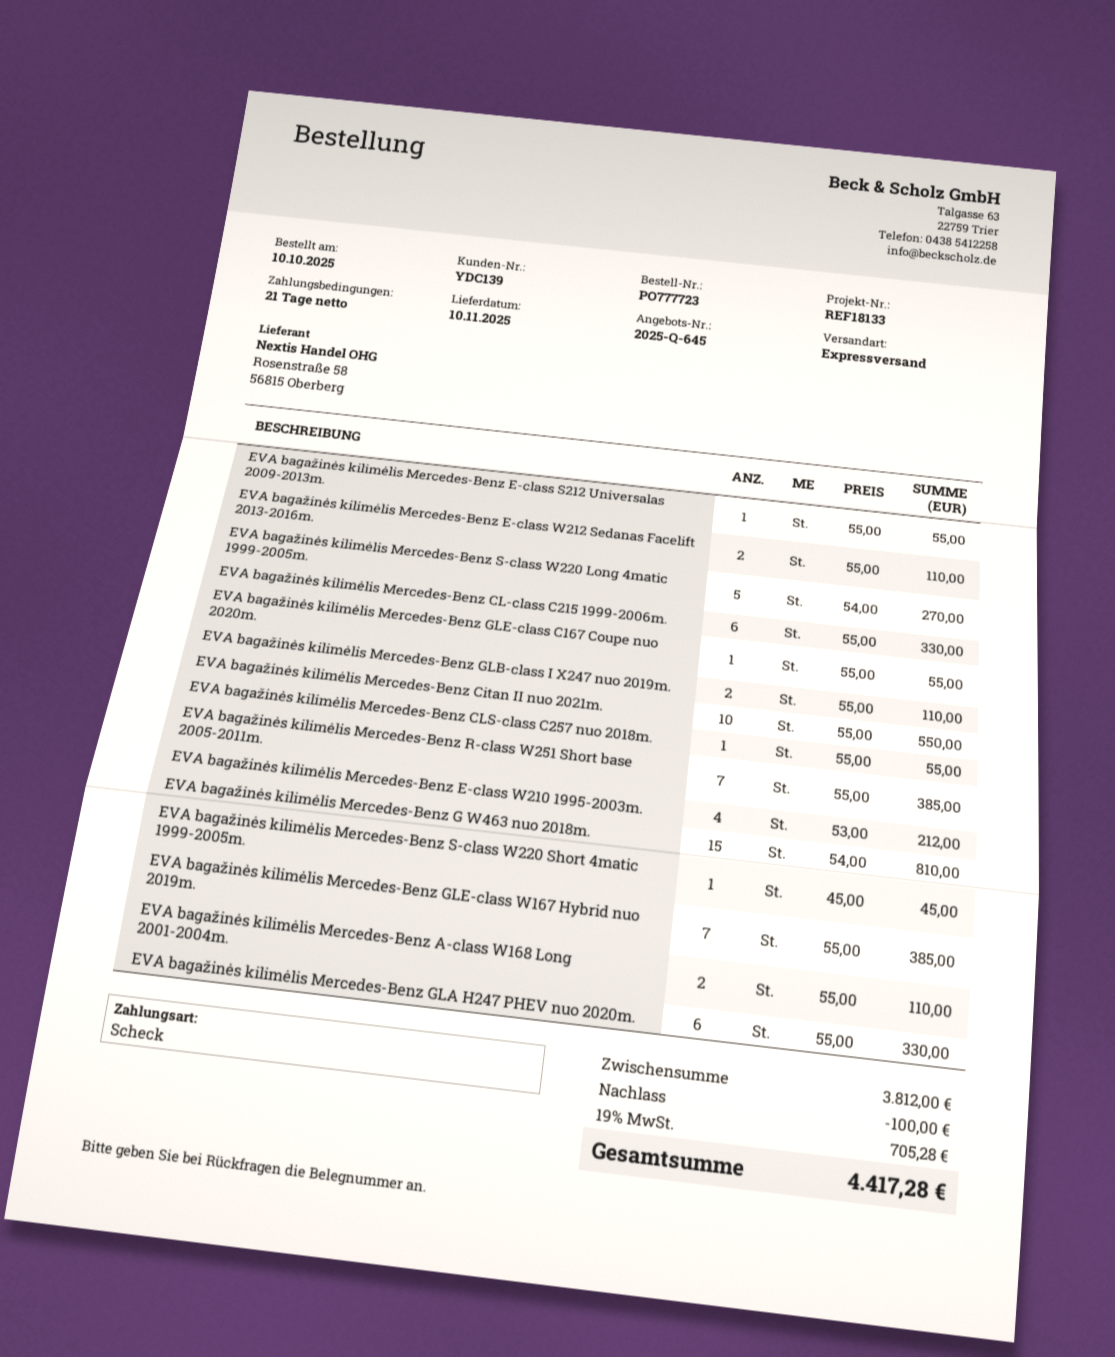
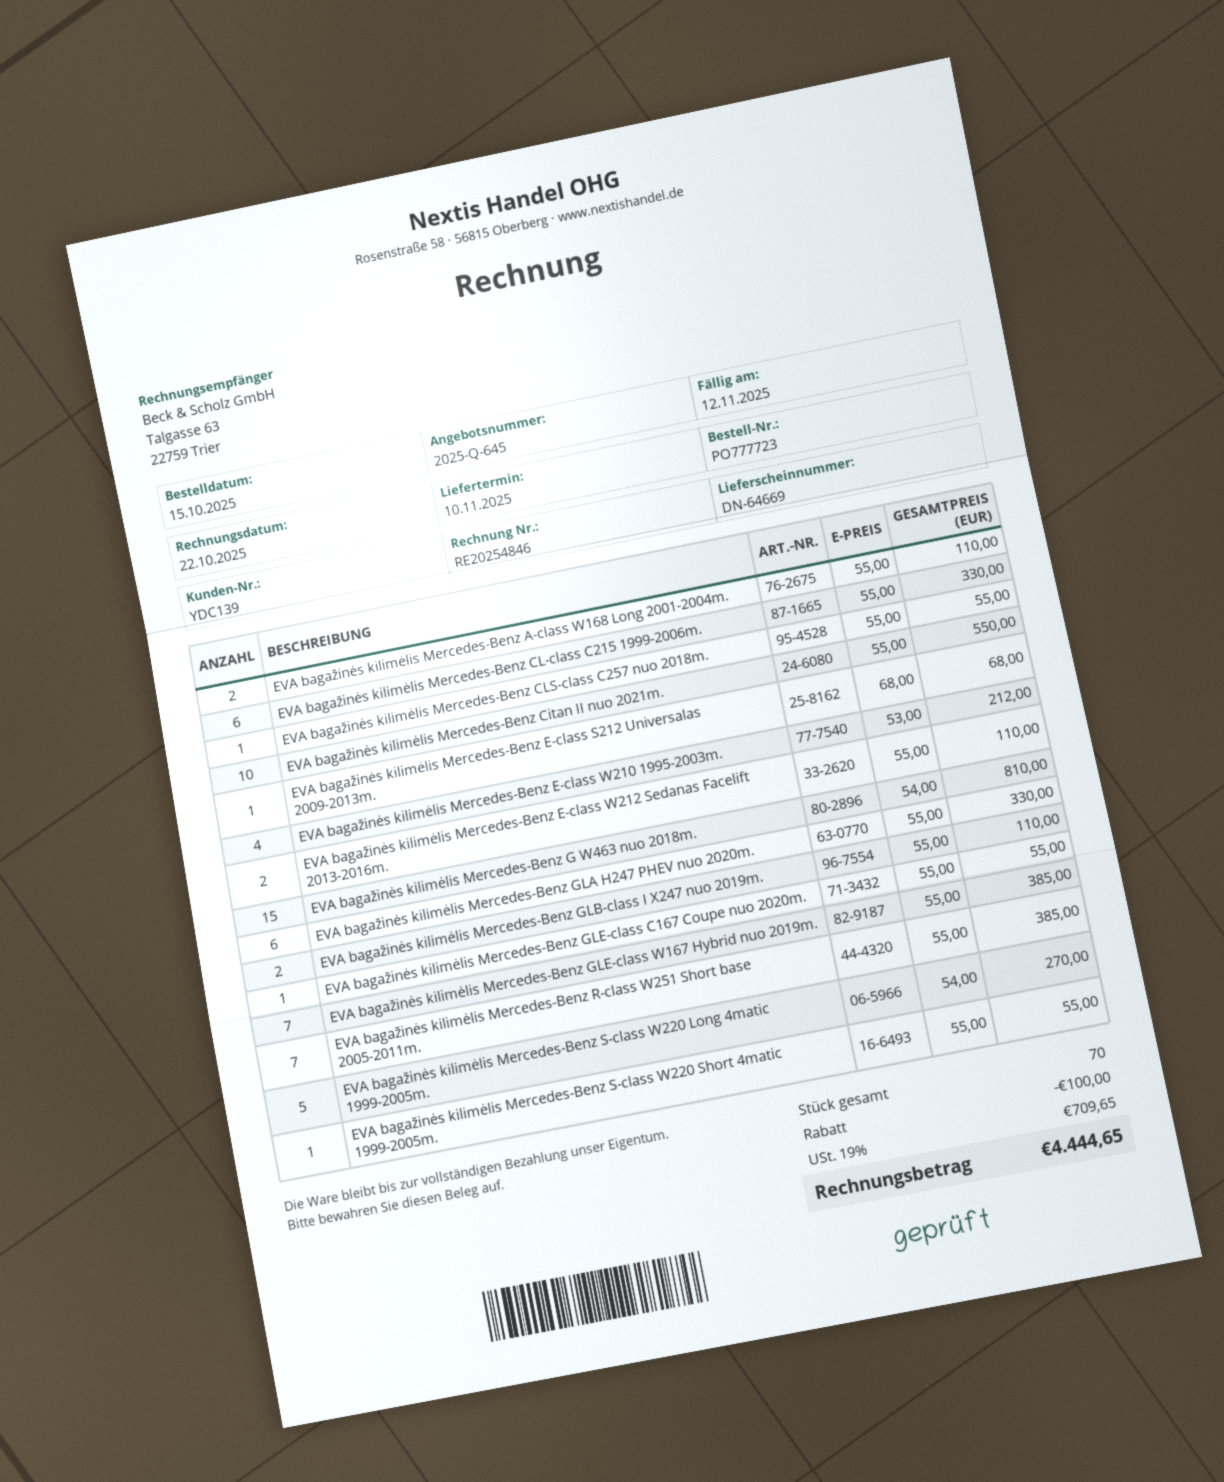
order date: 2025-10-10 -> 2025-10-15
EVA bagažinės kilimėlis Mercedes-Benz E-class S212 Universalas 2009-2013m.: 1 x 55.00 = 55.00 -> 1 x 68.00 = 68.00
EVA bagažinės kilimėlis Mercedes-Benz S-class W220 Short 4matic 1999-2005m.: 1 x 45.00 = 45.00 -> 1 x 55.00 = 55.00
tax: 19% = 705.28 -> 19% = 709.65
total: 4417.28 -> 4444.65

